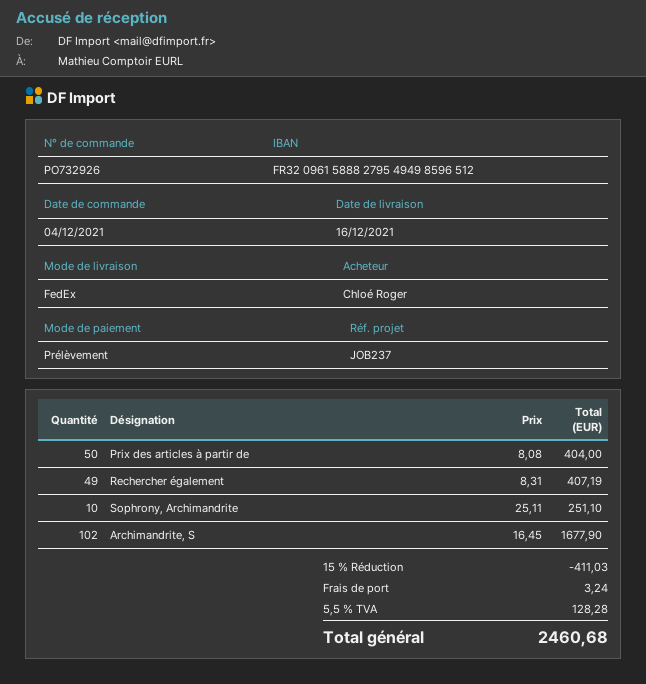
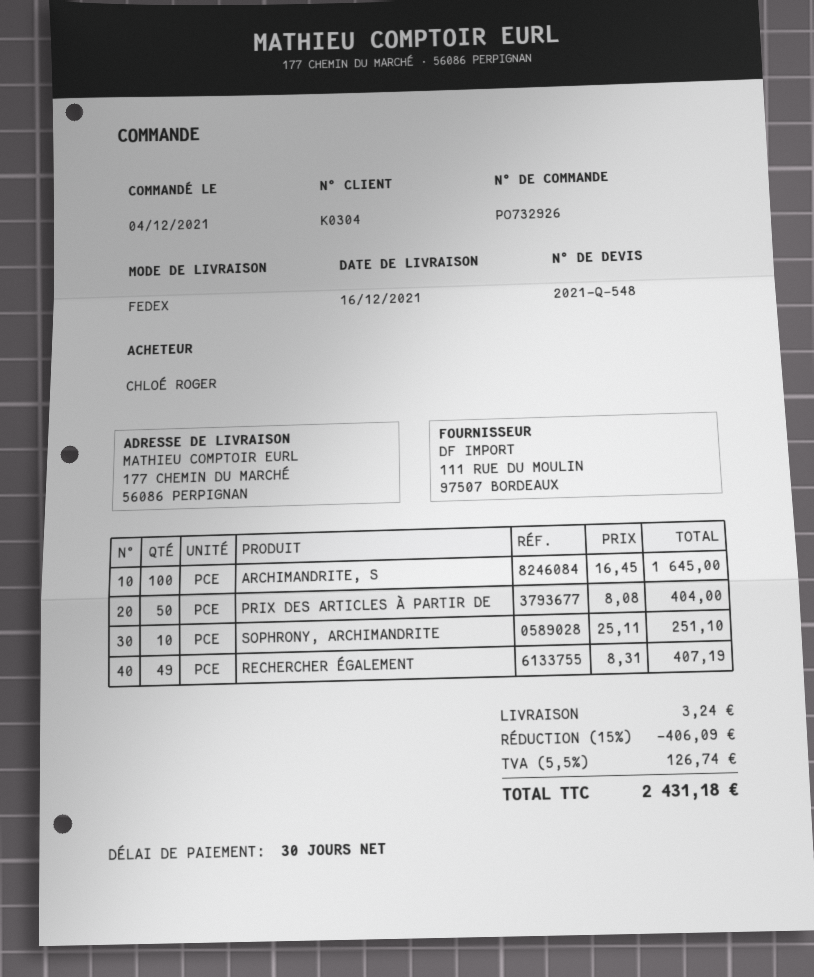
Archimandrite, S: 102 x 16.45 = 1677.90 -> 100 x 16.45 = 1645.00
discount: 15% = 411.03 -> 15% = 406.09
tax: 5.5% = 128.28 -> 5.5% = 126.74
total: 2460.68 -> 2431.18

